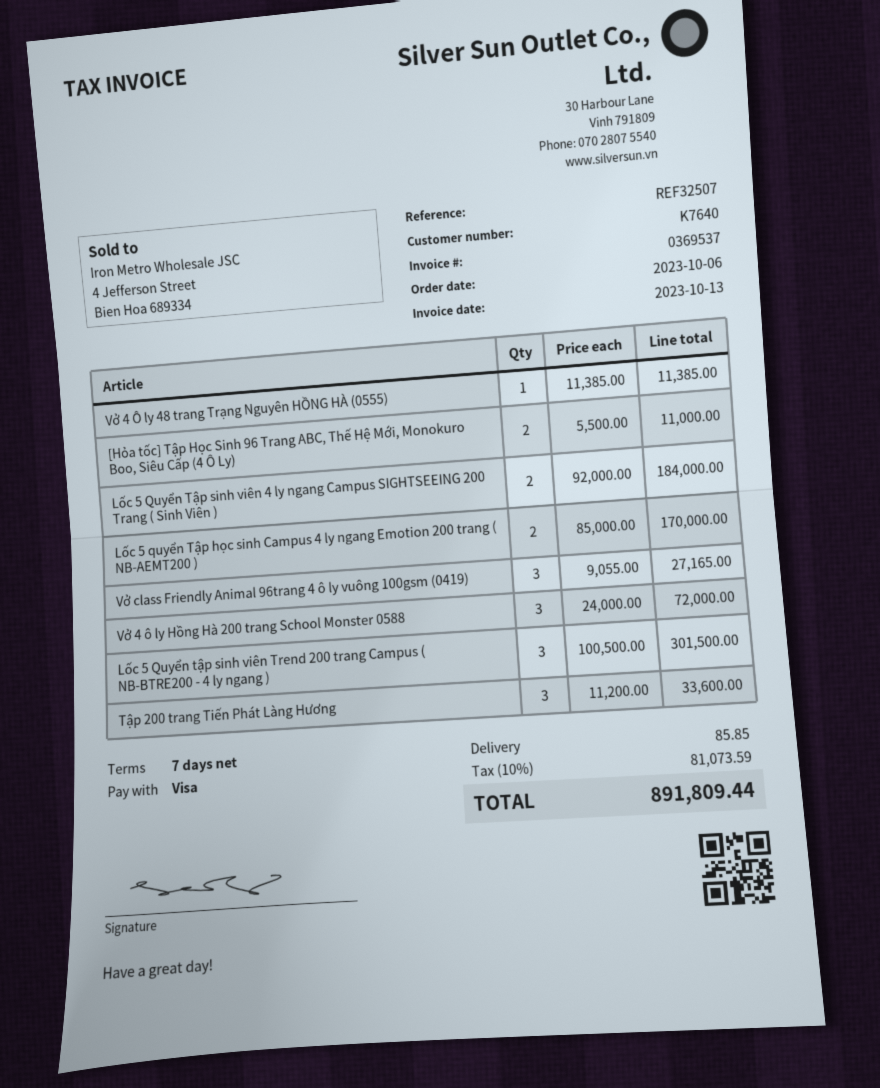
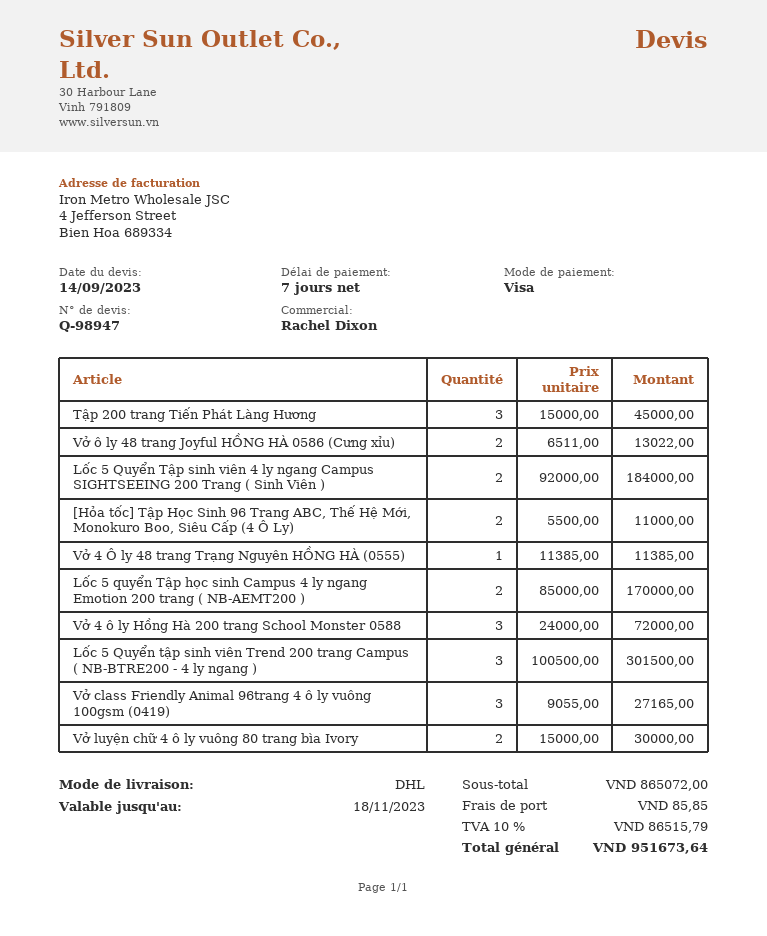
Tập 200 trang Tiến Phát Làng Hương: 3 x 11200.00 = 33600.00 -> 3 x 15000.00 = 45000.00
Vở ô ly 48 trang Joyful HỒNG HÀ 0586 (Cưng xỉu): none -> 2 x 6511.00 = 13022.00
Vở luyện chữ 4 ô ly vuông 80 trang bìa Ivory: none -> 2 x 15000.00 = 30000.00
tax: 10% = 81073.59 -> 10% = 86515.79
total: 891809.44 -> 951673.64

